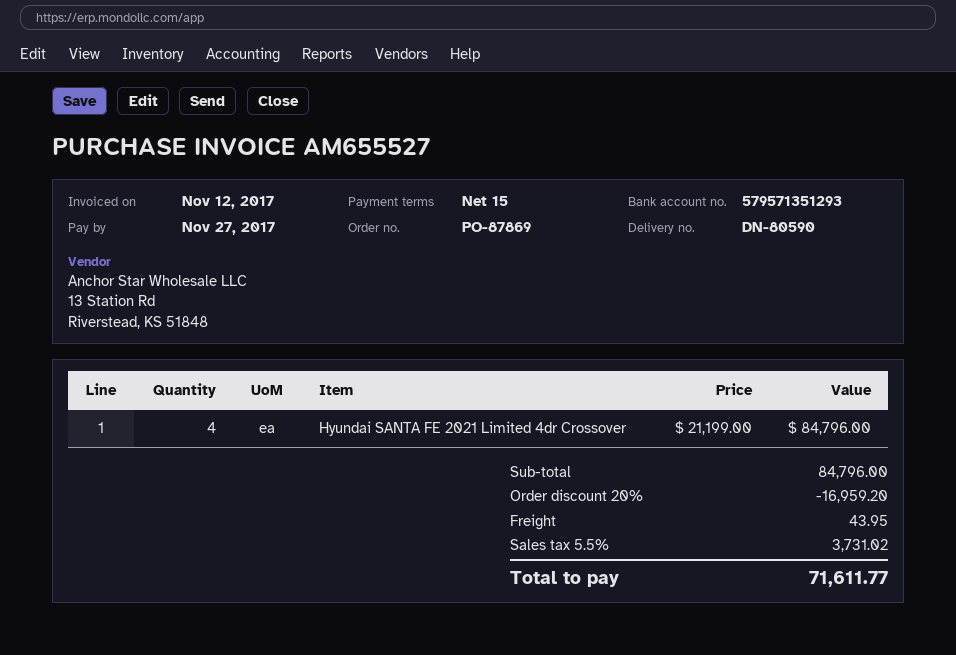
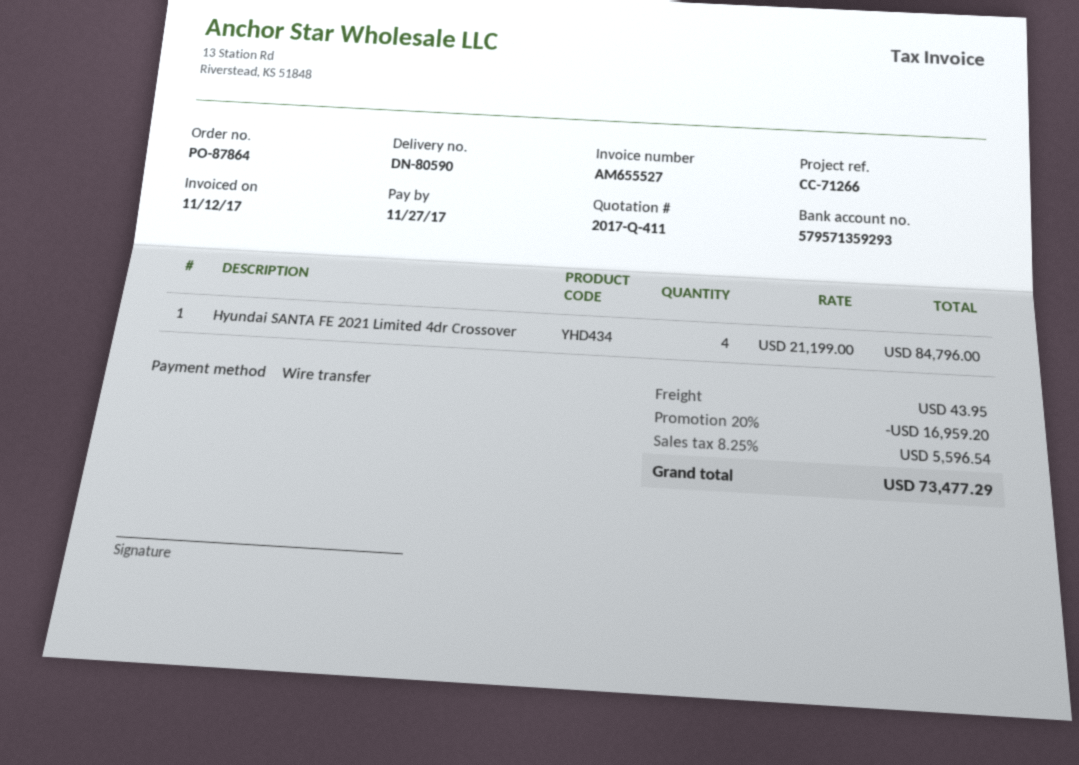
order number: PO-87869 -> PO-87864
bank account: 579571351293 -> 579571359293
tax: 5.5% = 3731.02 -> 8.25% = 5596.54
total: 71611.77 -> 73477.29

